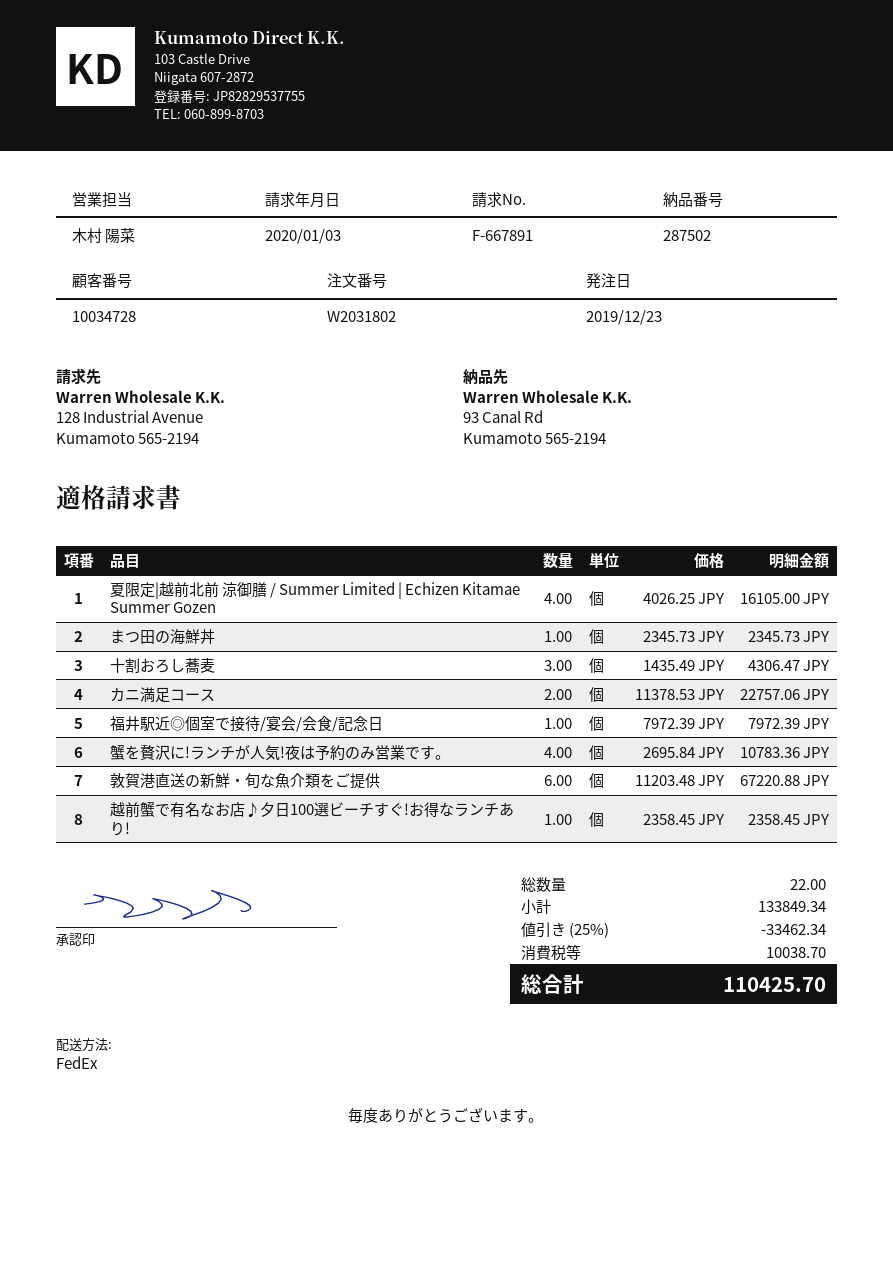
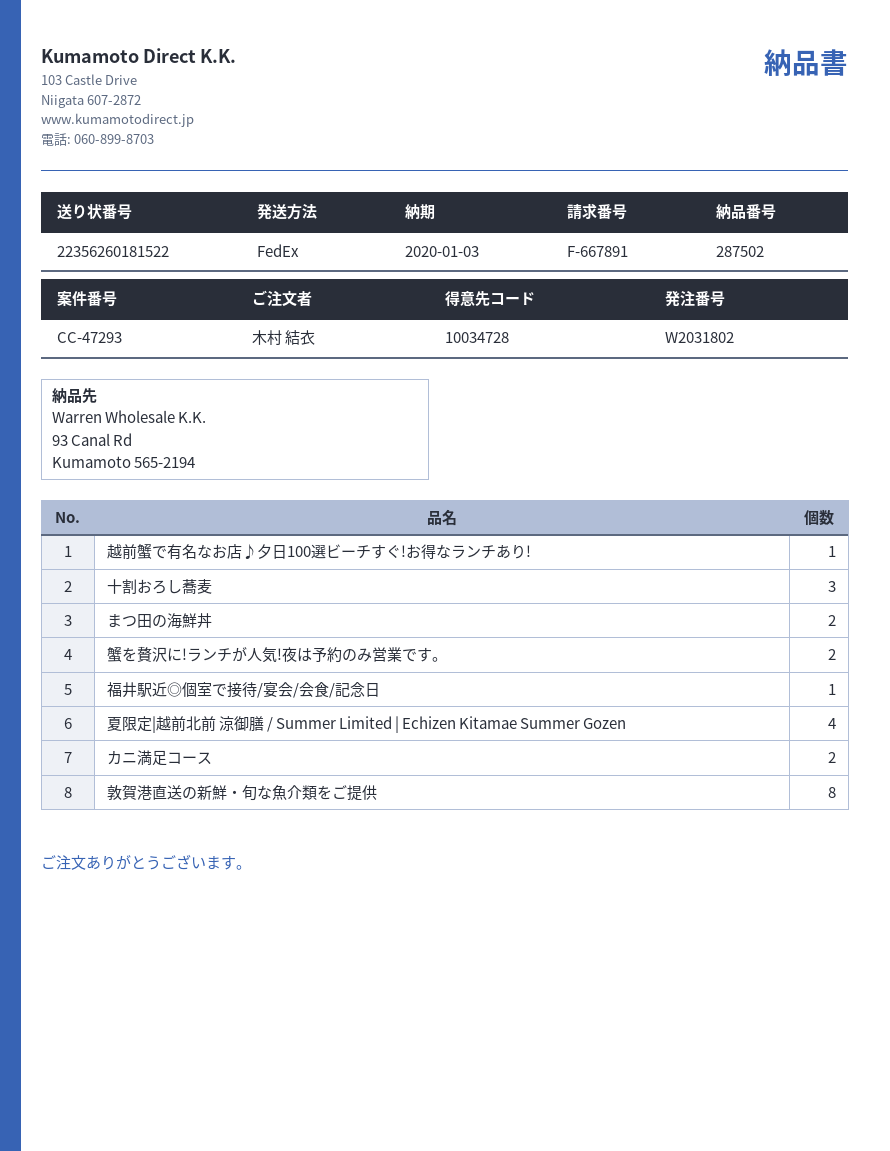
まつ田の海鮮丼: 1 -> 2
蟹を贅沢に!ランチが人気!夜は予約のみ営業です。: 4 -> 2
敦賀港直送の新鮮・旬な魚介類をご提供: 6 -> 8

